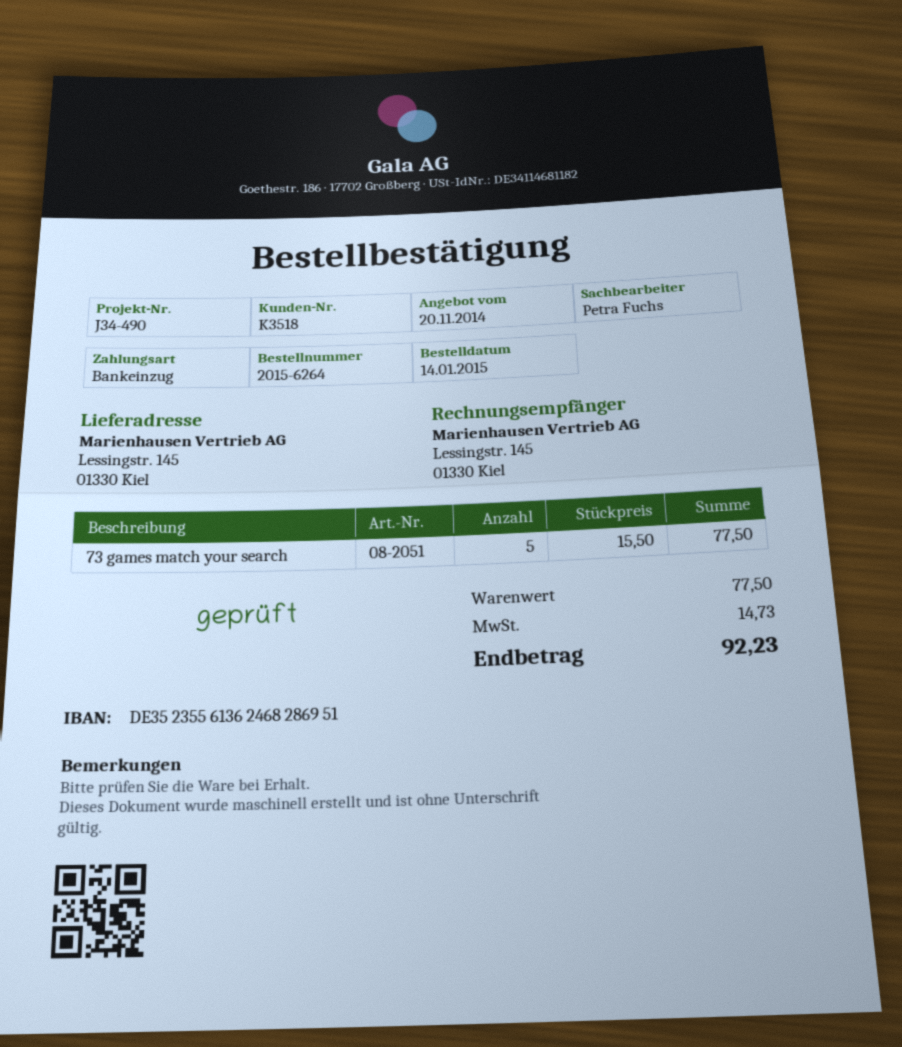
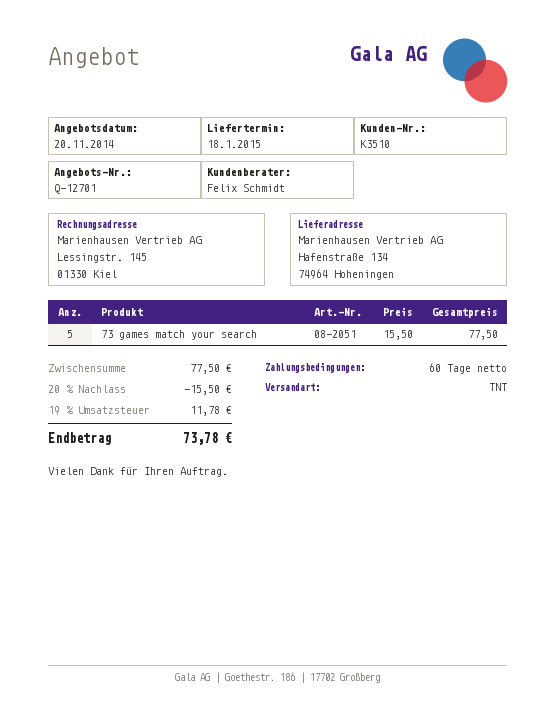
customer number: K3518 -> K3510
sales rep: Petra Fuchs -> Felix Schmidt
ship to: Lessingstr. 145, 01330 Kiel -> Hafenstraße 134, 74964 Hoheningen
discount: none -> 20% = 15.50
tax: 14.73 -> 11.78
total: 92.23 -> 73.78

